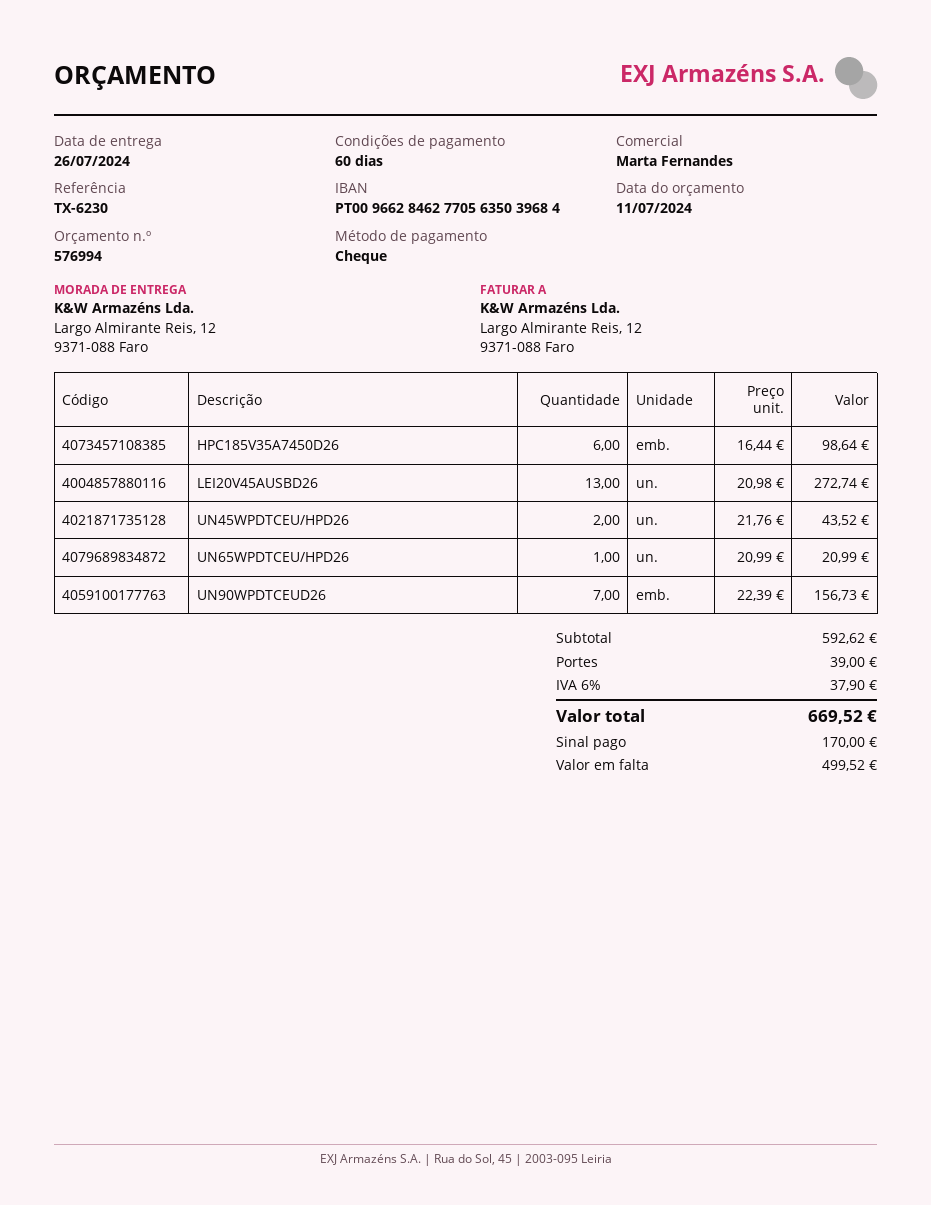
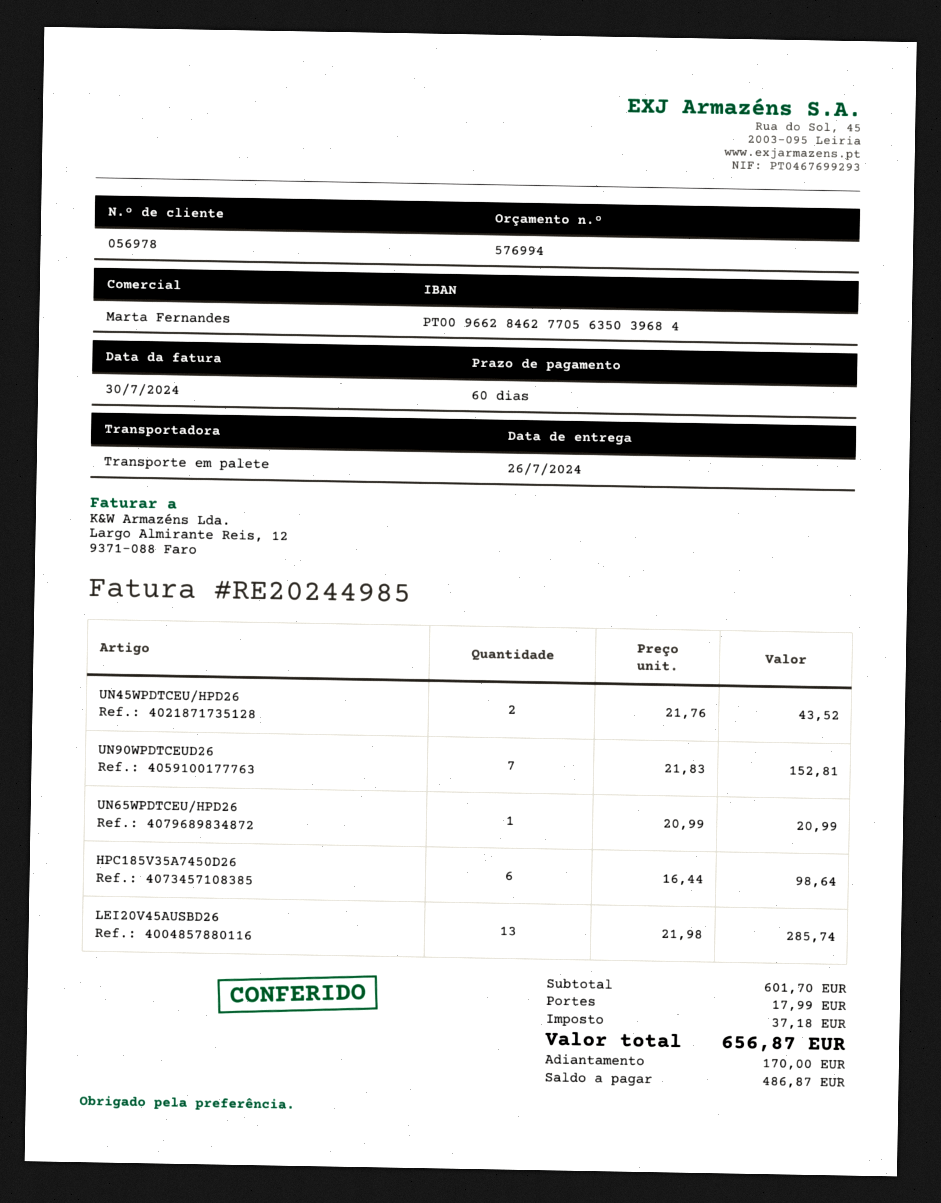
LEI20V45AUSBD26: 13 x 20.98 = 272.74 -> 13 x 21.98 = 285.74
UN90WPDTCEUD26: 7 x 22.39 = 156.73 -> 7 x 21.83 = 152.81
subtotal: 592.62 -> 601.70
shipping: 39.00 -> 17.99
tax: 37.90 -> 37.18
total: 669.52 -> 656.87
balance: 499.52 -> 486.87

